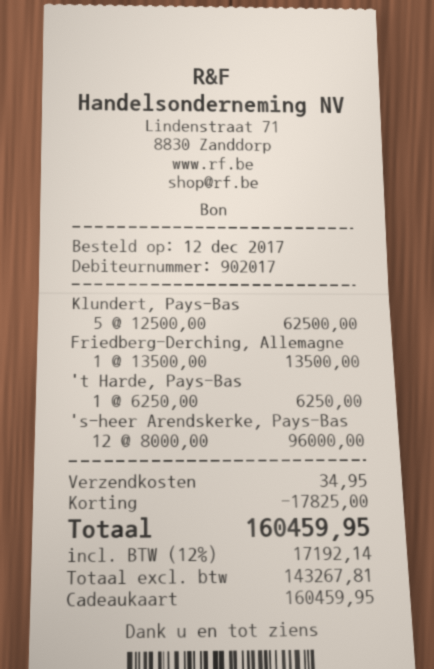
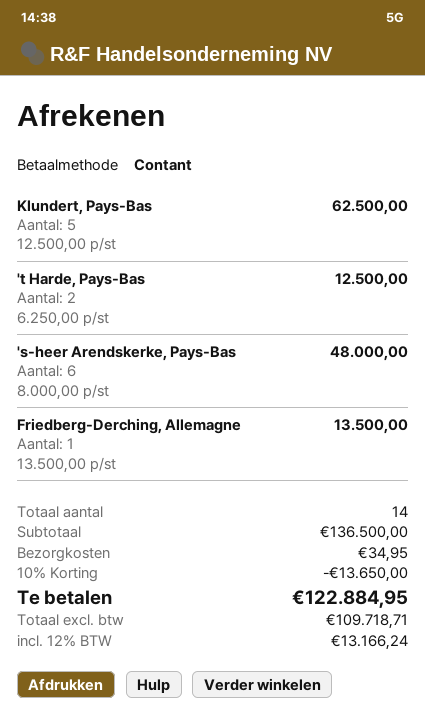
payment method: gift card -> cash
't Harde, Pays-Bas: 1 x 6250.00 = 6250.00 -> 2 x 6250.00 = 12500.00
's-heer Arendskerke, Pays-Bas: 12 x 8000.00 = 96000.00 -> 6 x 8000.00 = 48000.00
discount: 17825.00 -> 13650.00
net: 143267.81 -> 109718.71
tax: 12% = 17192.14 -> 12% = 13166.24
total: 160459.95 -> 122884.95

